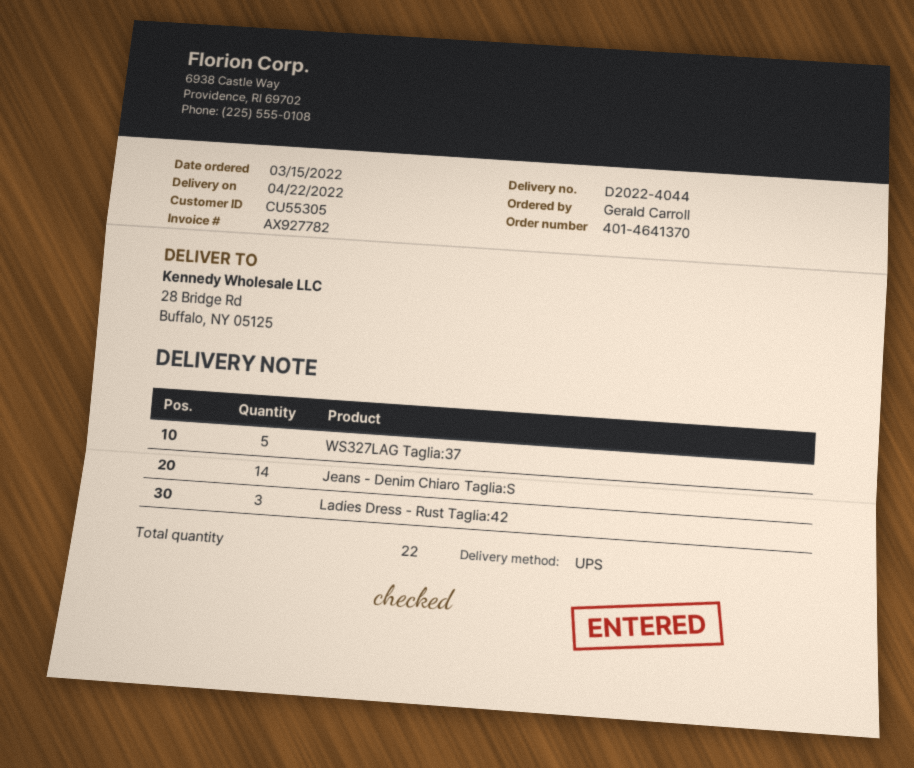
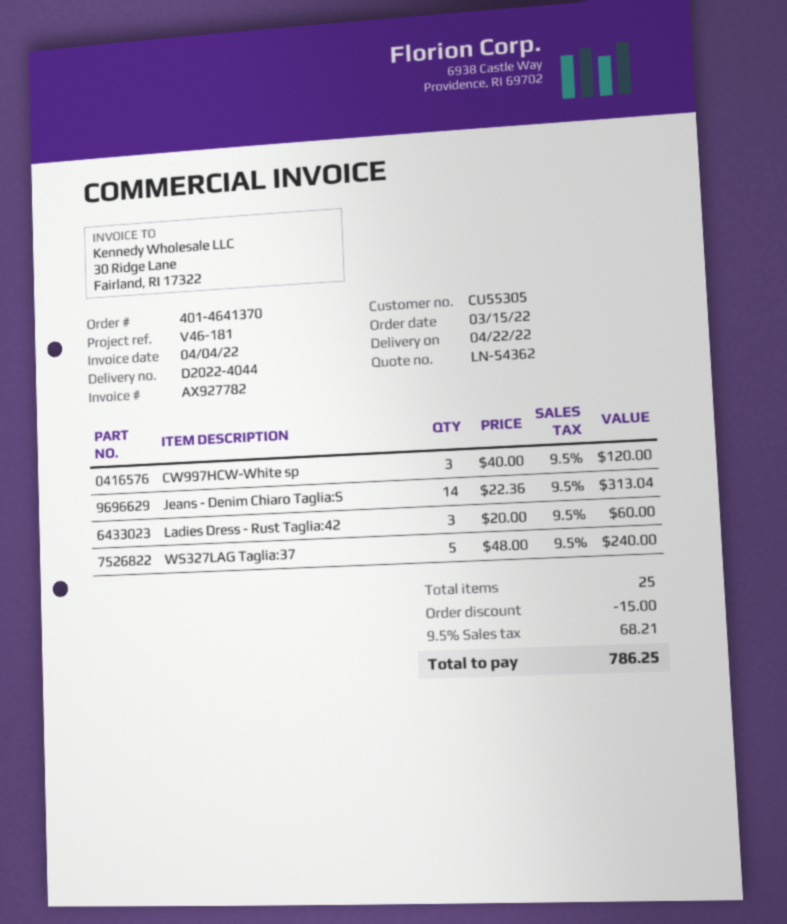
CW997HCW-White sp: none -> 3
total quantity: 22 -> 25

